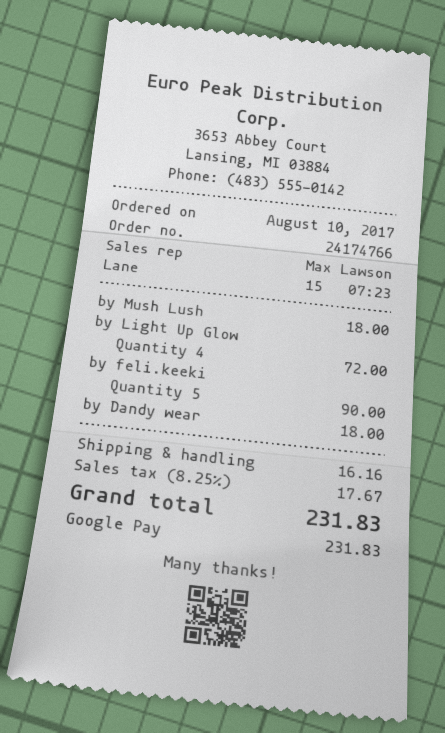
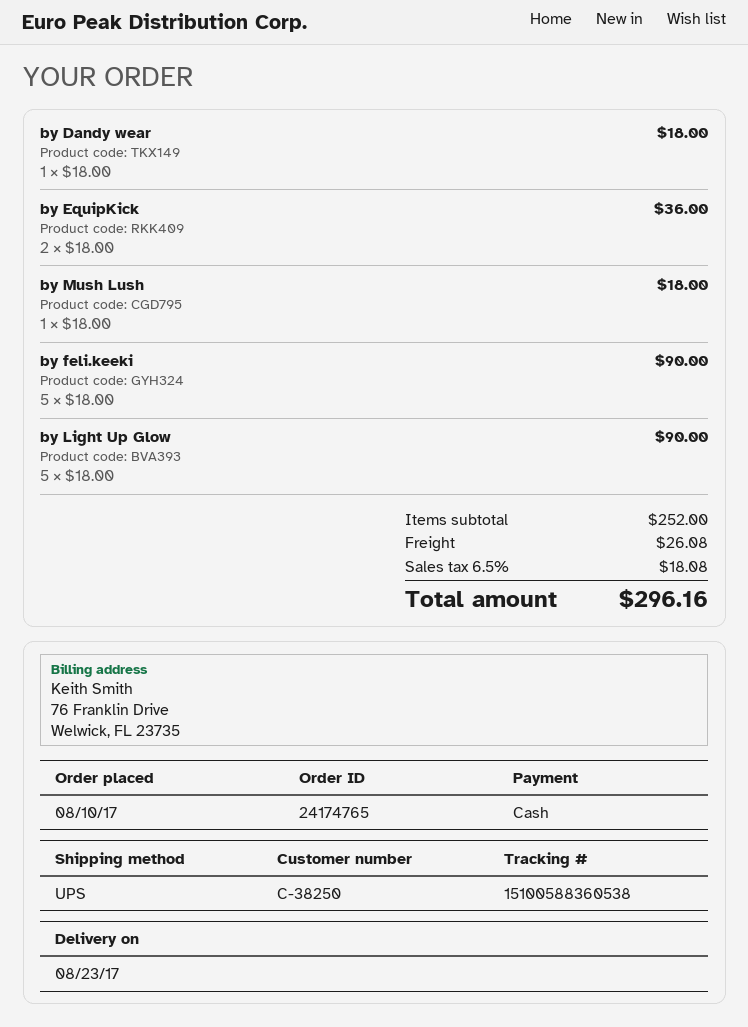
order number: 24174766 -> 24174765
payment method: Google Pay -> cash
by Light Up Glow: 4 for 72.00 -> 5 for 90.00
by EquipKick: none -> 2 for 36.00
shipping: 16.16 -> 26.08
tax: 8.25% = 17.67 -> 6.5% = 18.08
total: 231.83 -> 296.16

